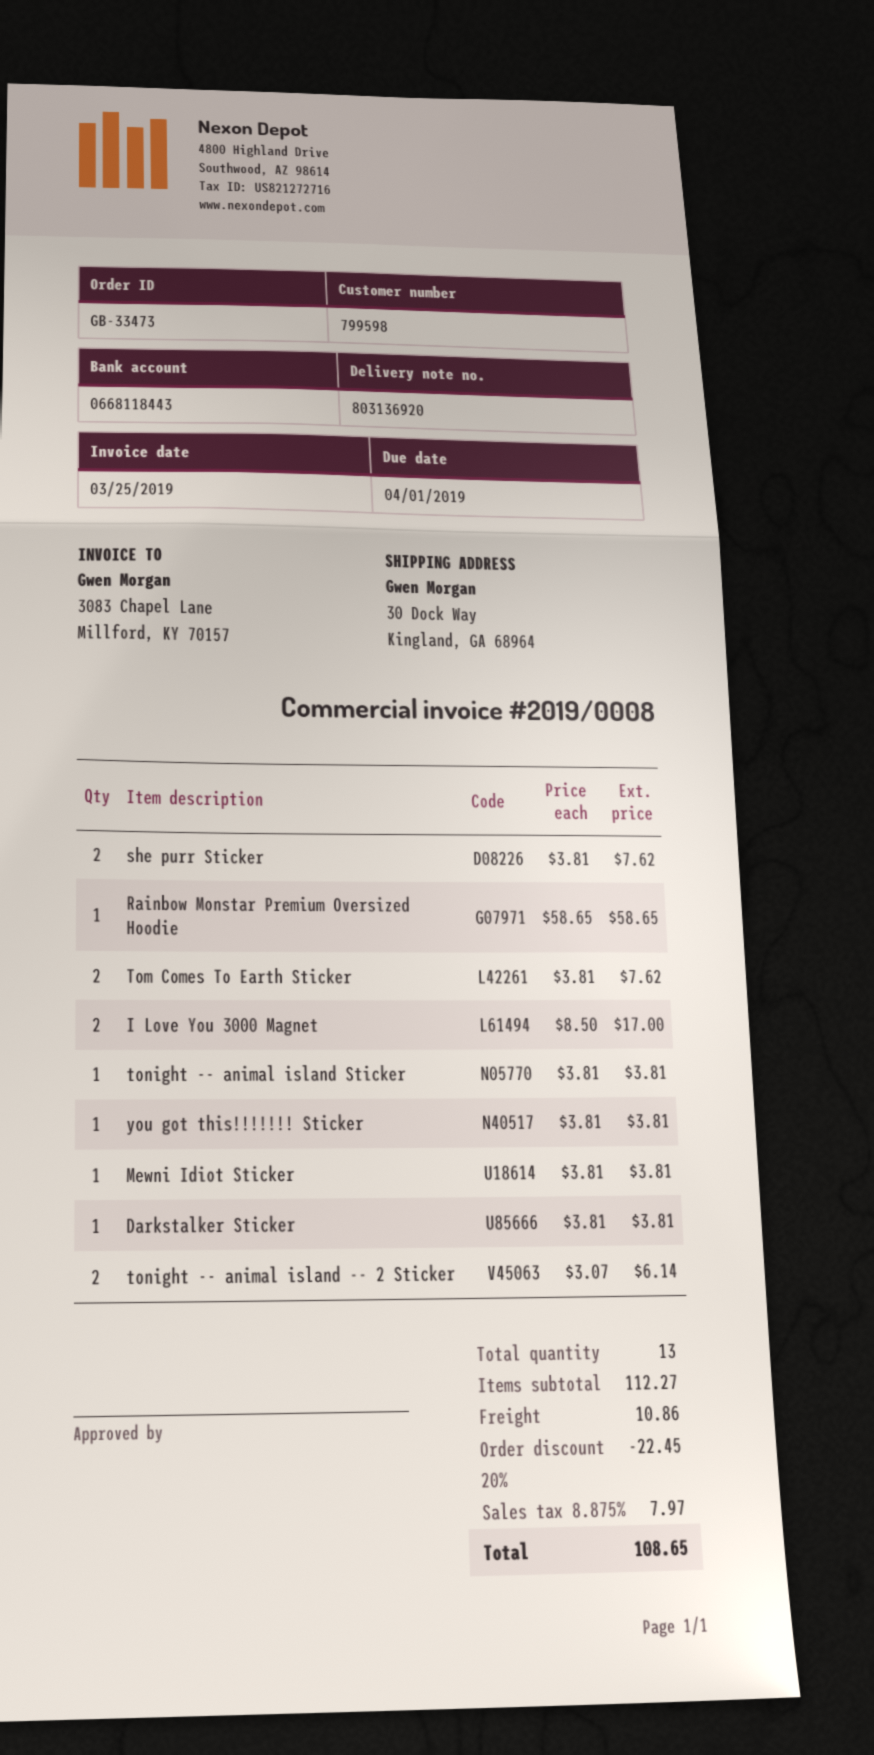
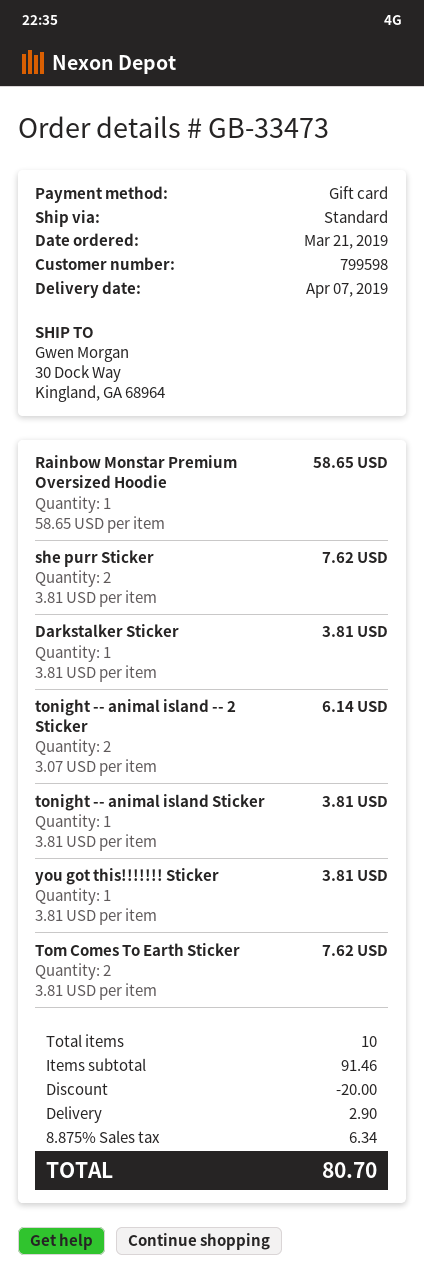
I Love You 3000 Magnet: 2 x 8.50 = 17.00 -> none
Mewni Idiot Sticker: 1 x 3.81 = 3.81 -> none
total quantity: 13 -> 10
subtotal: 112.27 -> 91.46
discount: 22.45 -> 20.00
shipping: 10.86 -> 2.90
tax: 8.875% = 7.97 -> 8.875% = 6.34
total: 108.65 -> 80.70

